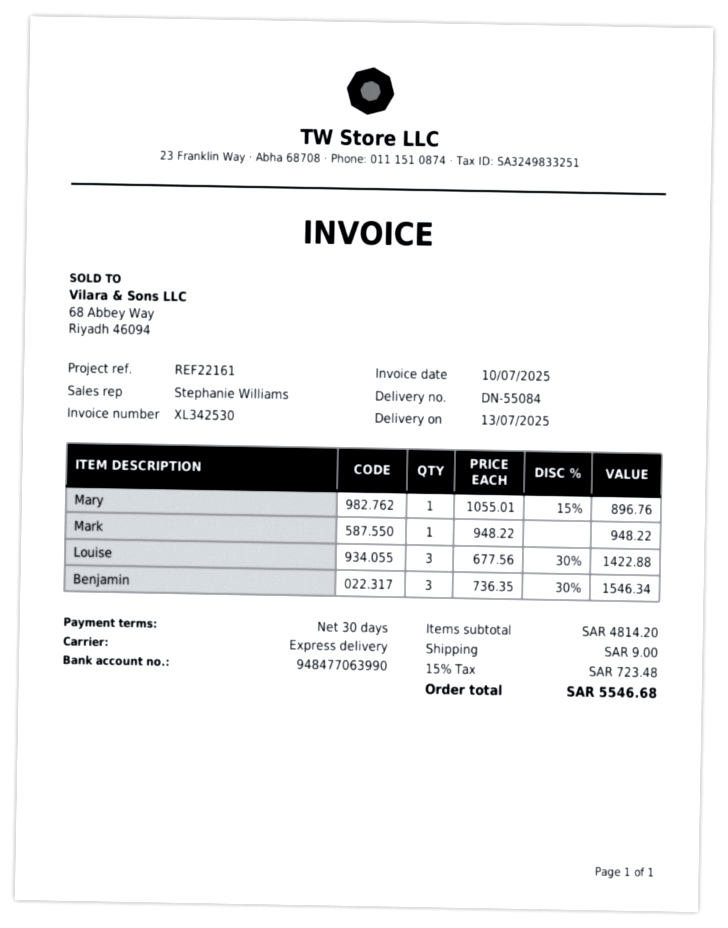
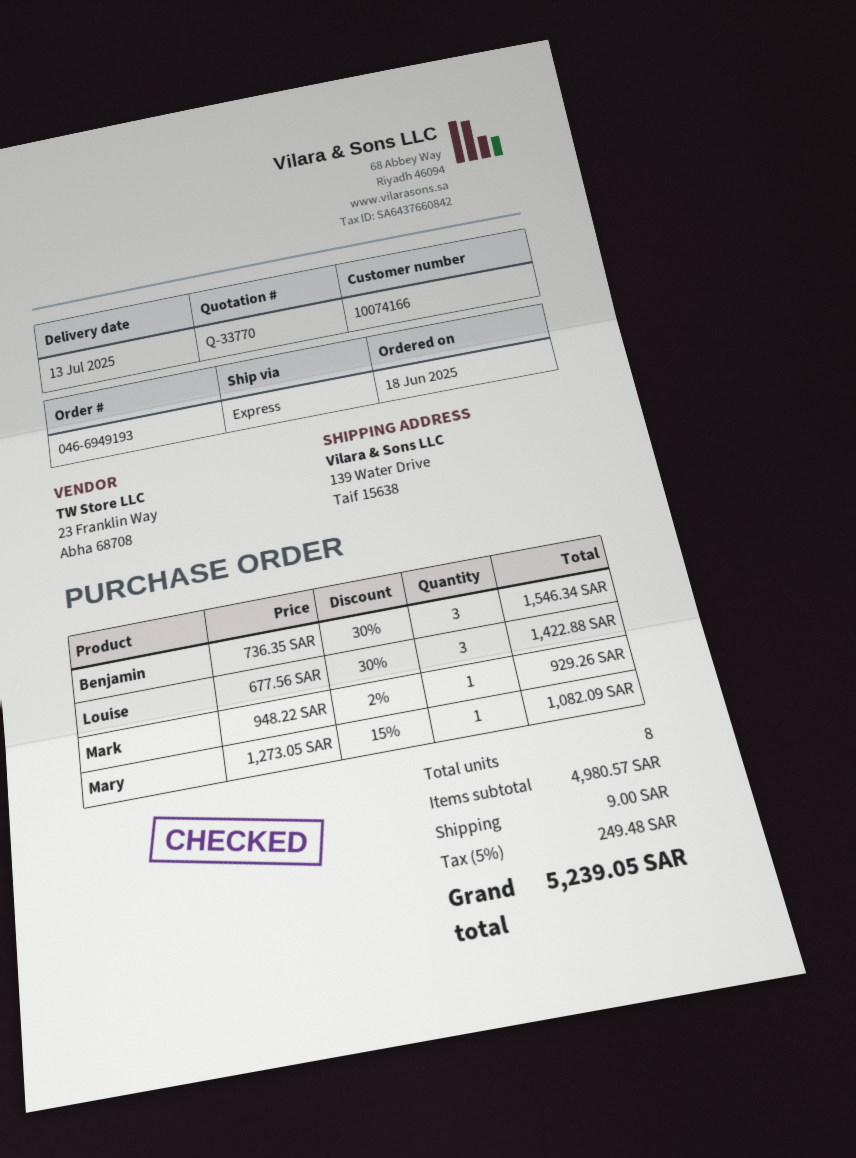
Mary: 1 x 1055.01 - 15% = 896.76 -> 1 x 1273.05 - 15% = 1082.09
Mark: 1 x 948.22 = 948.22 -> 1 x 948.22 - 2% = 929.26
subtotal: 4814.20 -> 4980.57
tax: 15% = 723.48 -> 5% = 249.48
total: 5546.68 -> 5239.05

